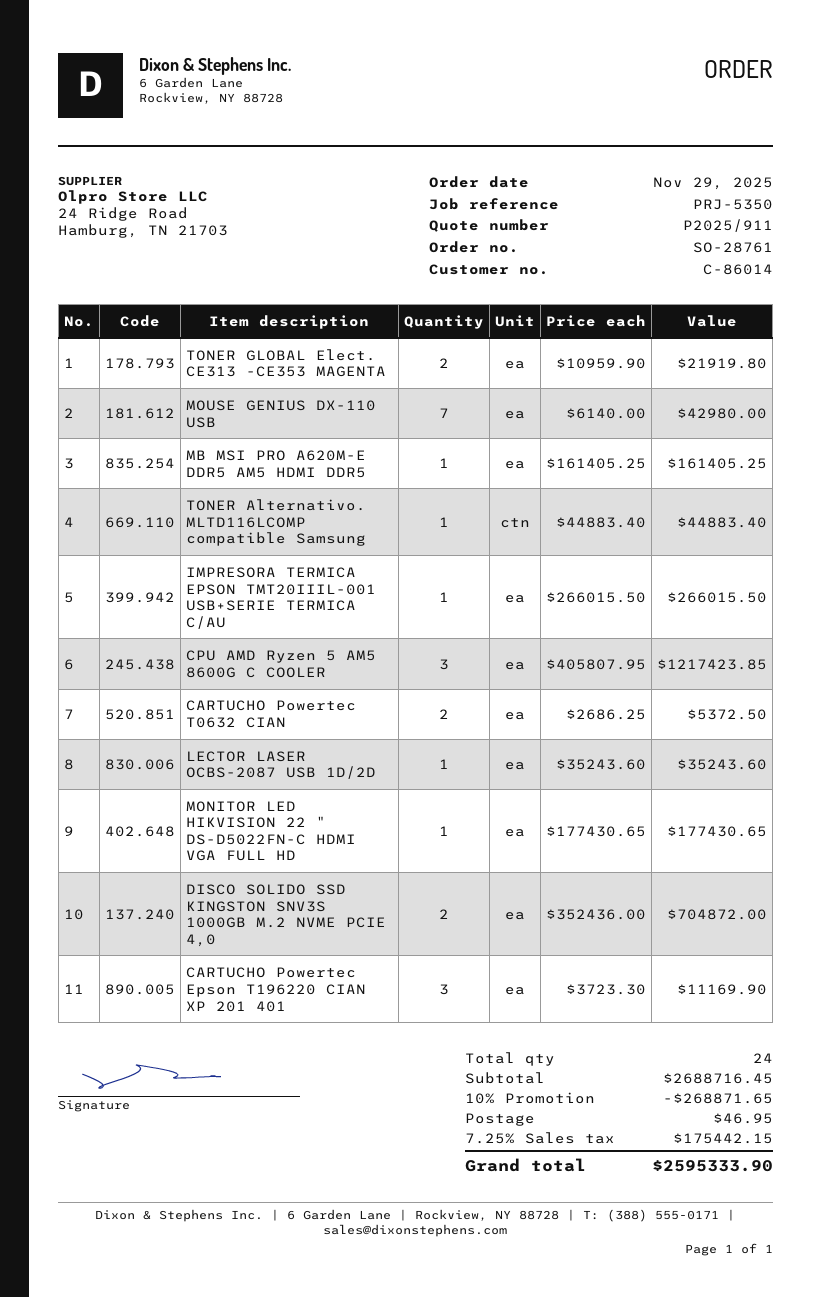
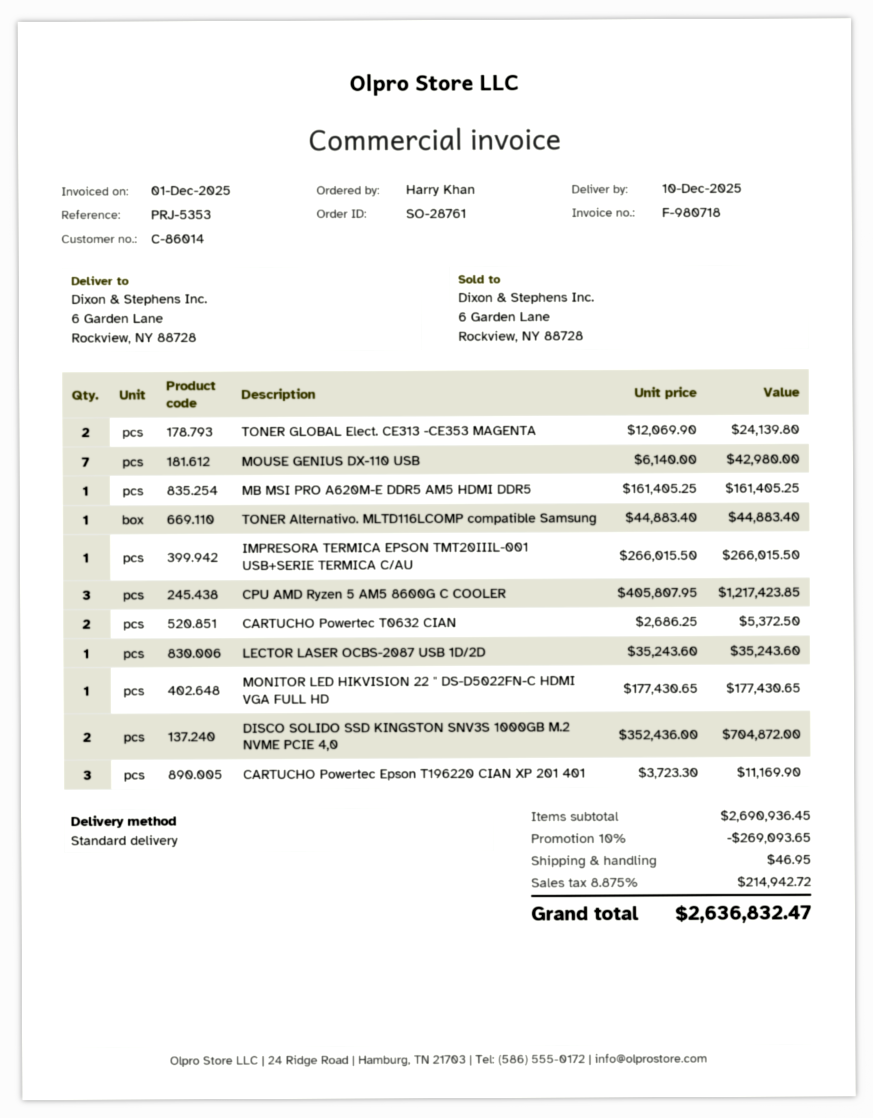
reference: PRJ-5350 -> PRJ-5353
TONER GLOBAL Elect. CE313 -CE353 MAGENTA: 2 x 10959.90 = 21919.80 -> 2 x 12069.90 = 24139.80
subtotal: 2688716.45 -> 2690936.45
discount: 10% = 268871.65 -> 10% = 269093.65
tax: 7.25% = 175442.15 -> 8.875% = 214942.72
total: 2595333.90 -> 2636832.47

